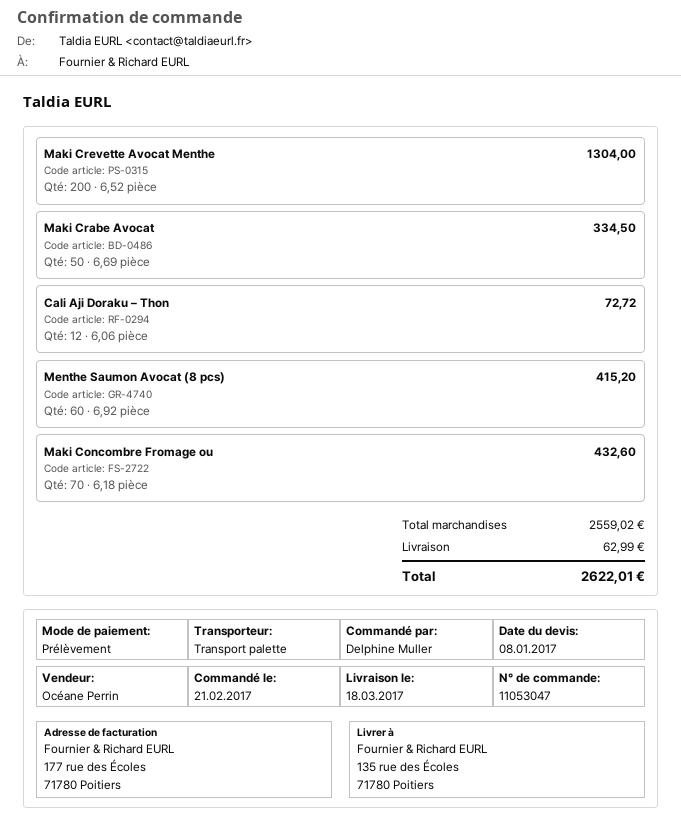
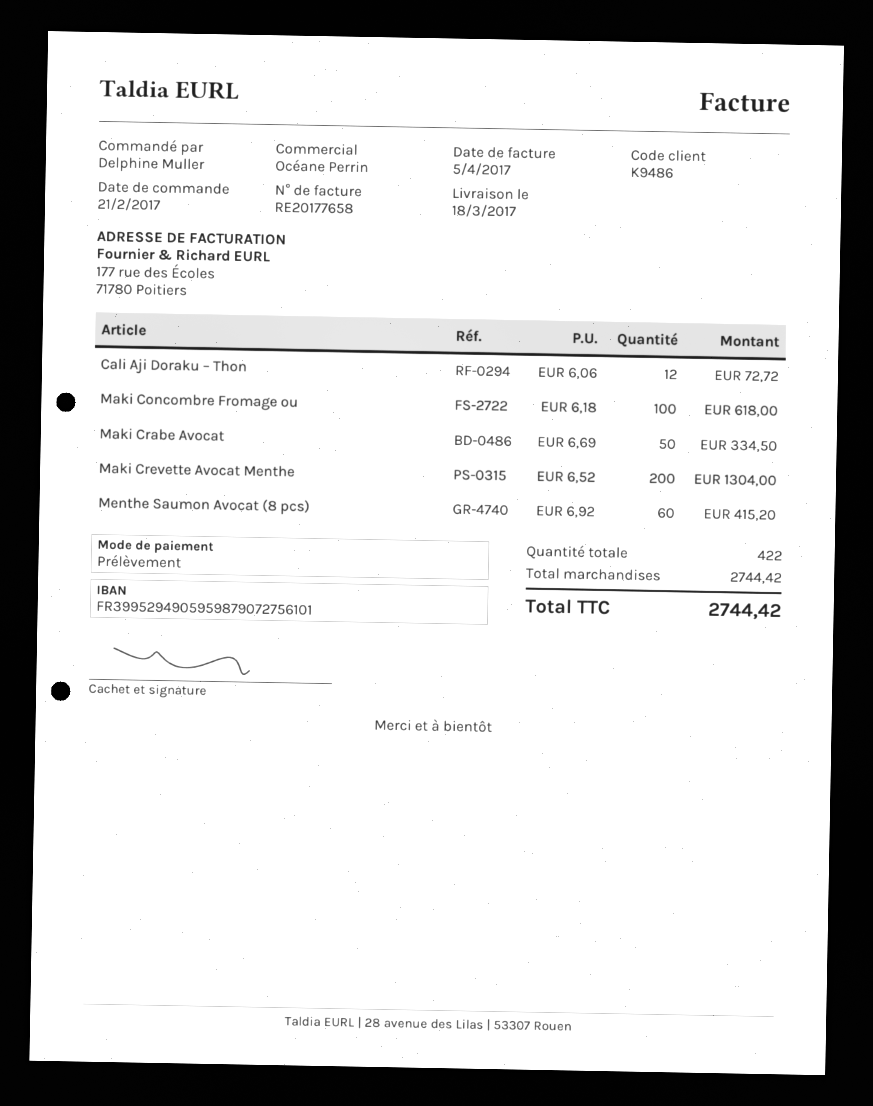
Maki Concombre Fromage ou: 70 x 6.18 = 432.60 -> 100 x 6.18 = 618.00
subtotal: 2559.02 -> 2744.42
shipping: 62.99 -> none
total: 2622.01 -> 2744.42

